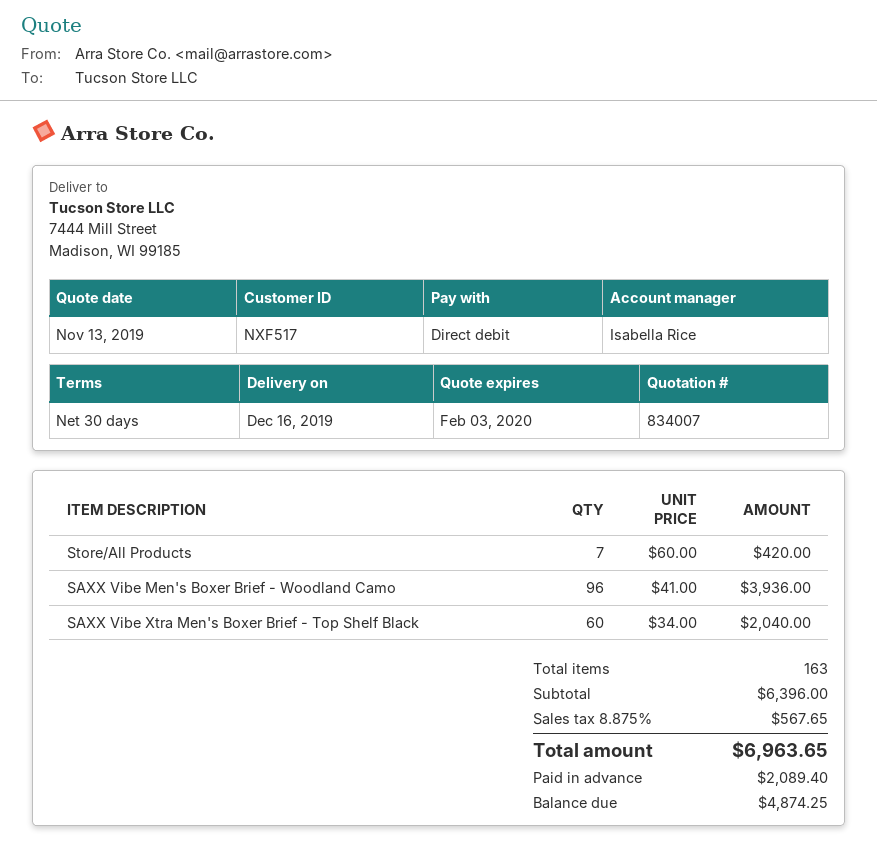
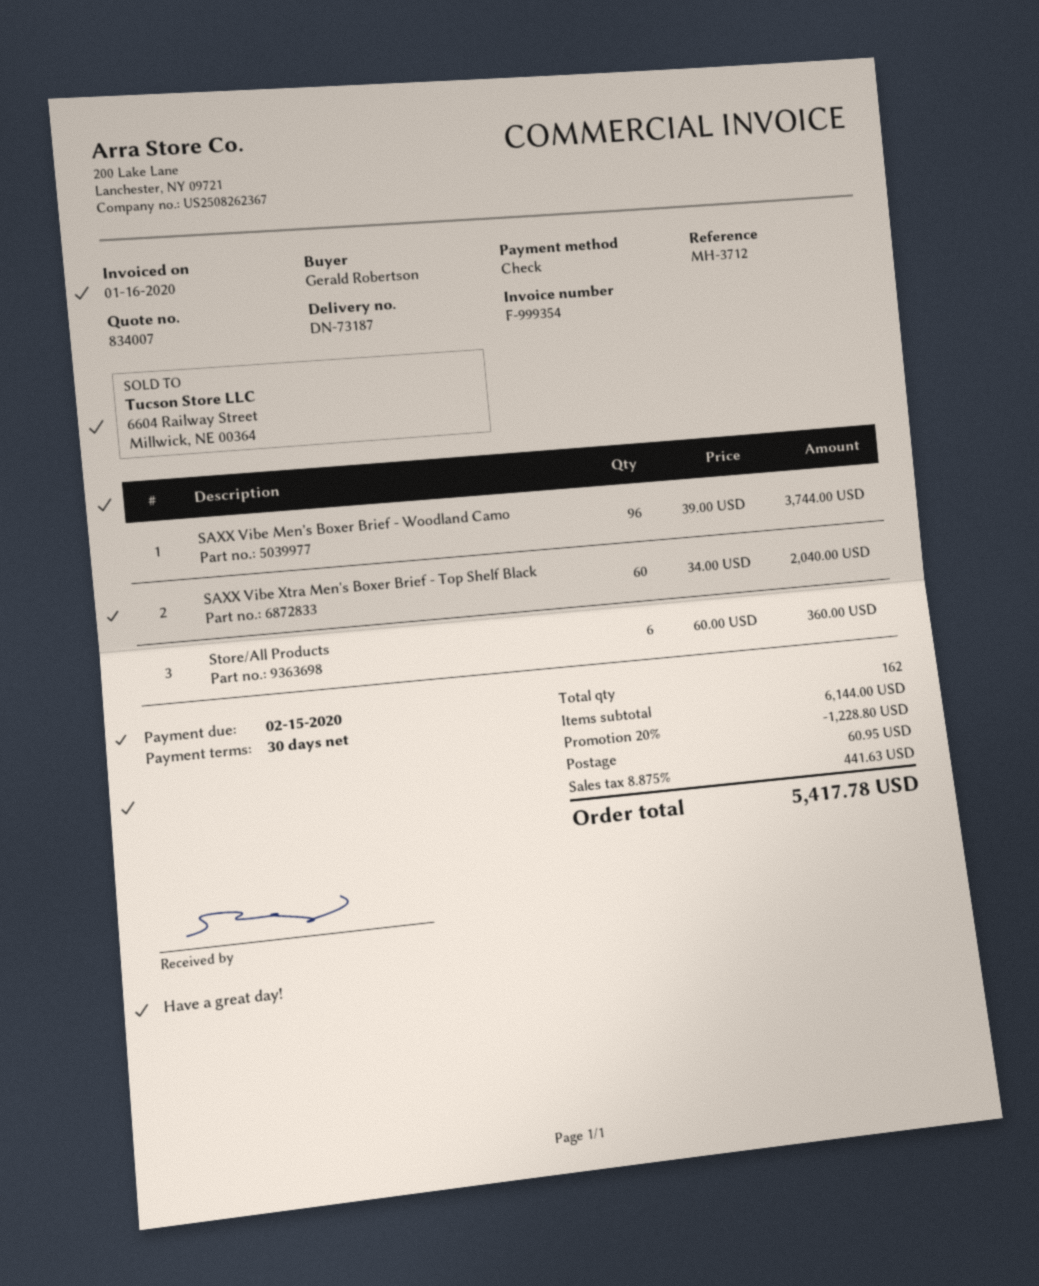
payment method: direct debit -> cheque
Store/All Products: 7 x 60.00 = 420.00 -> 6 x 60.00 = 360.00
SAXX Vibe Men's Boxer Brief - Woodland Camo: 96 x 41.00 = 3936.00 -> 96 x 39.00 = 3744.00
total quantity: 163 -> 162
subtotal: 6396.00 -> 6144.00
discount: none -> 20% = 1228.80
shipping: none -> 60.95
tax: 8.875% = 567.65 -> 8.875% = 441.63
total: 6963.65 -> 5417.78

